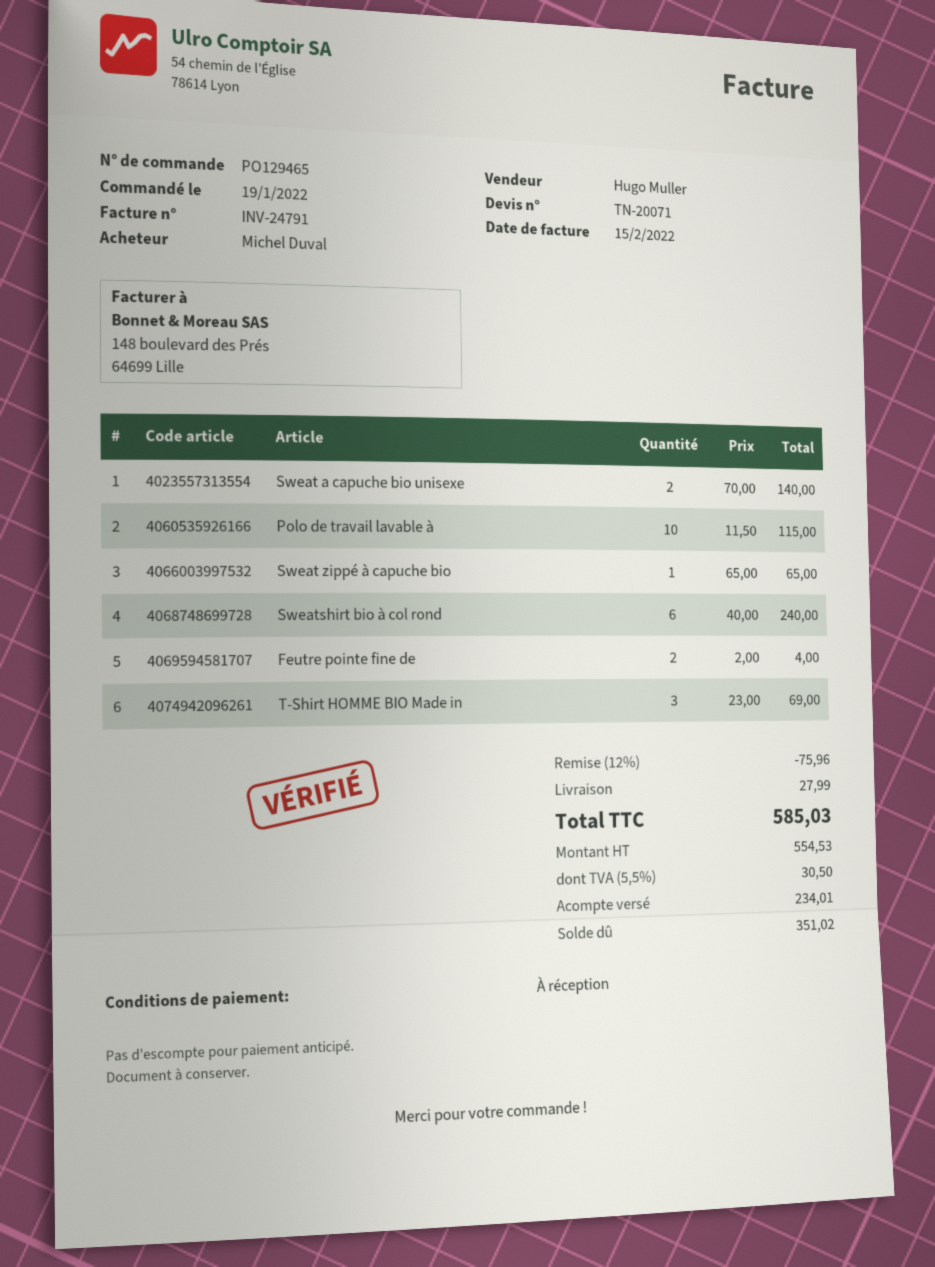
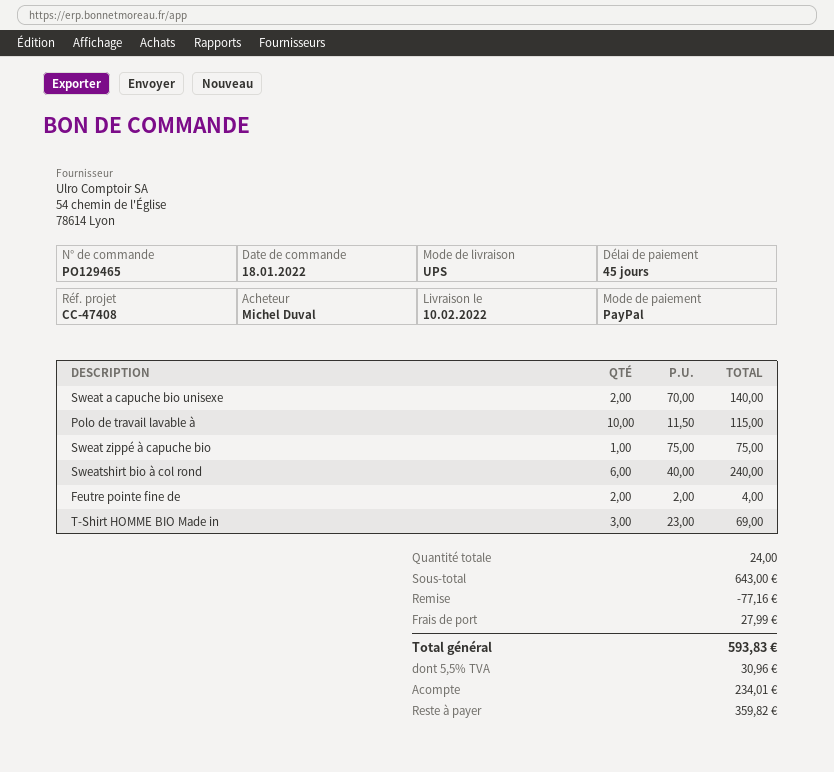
order date: 2022-01-19 -> 2022-01-18
payment terms: on receipt -> 45 days
Sweat zippé à capuche bio: 1 x 65.00 = 65.00 -> 1 x 75.00 = 75.00
discount: 75.96 -> 77.16
tax: 5.5% = 30.50 -> 5.5% = 30.96
total: 585.03 -> 593.83
balance: 351.02 -> 359.82

